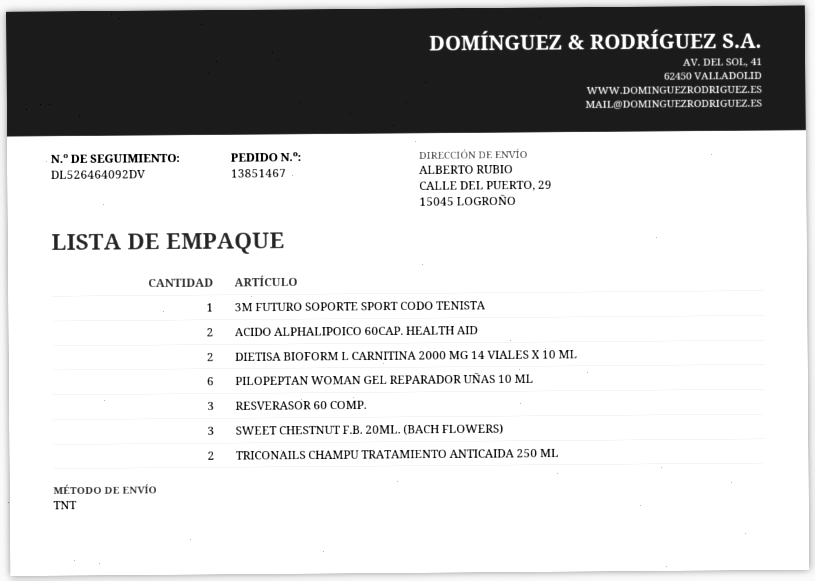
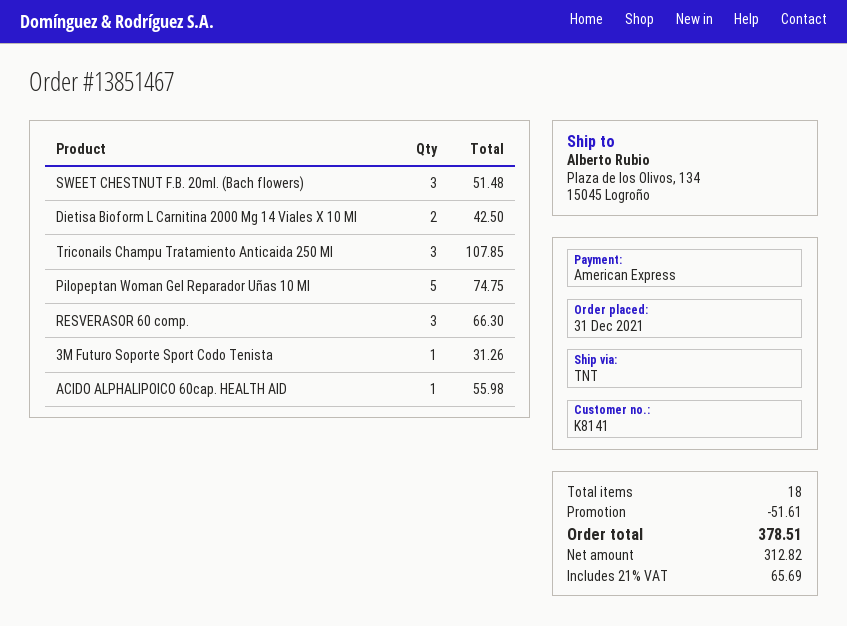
ship to: CALLE DEL PUERTO, 29, 15045 LOGROÑO -> Plaza de los Olivos, 134, 15045 Logroño
ACIDO ALPHALIPOICO 60CAP. HEALTH AID: 2 -> 1
PILOPEPTAN WOMAN GEL REPARADOR UÑAS 10 ML: 6 -> 5
TRICONAILS CHAMPU TRATAMIENTO ANTICAIDA 250 ML: 2 -> 3

